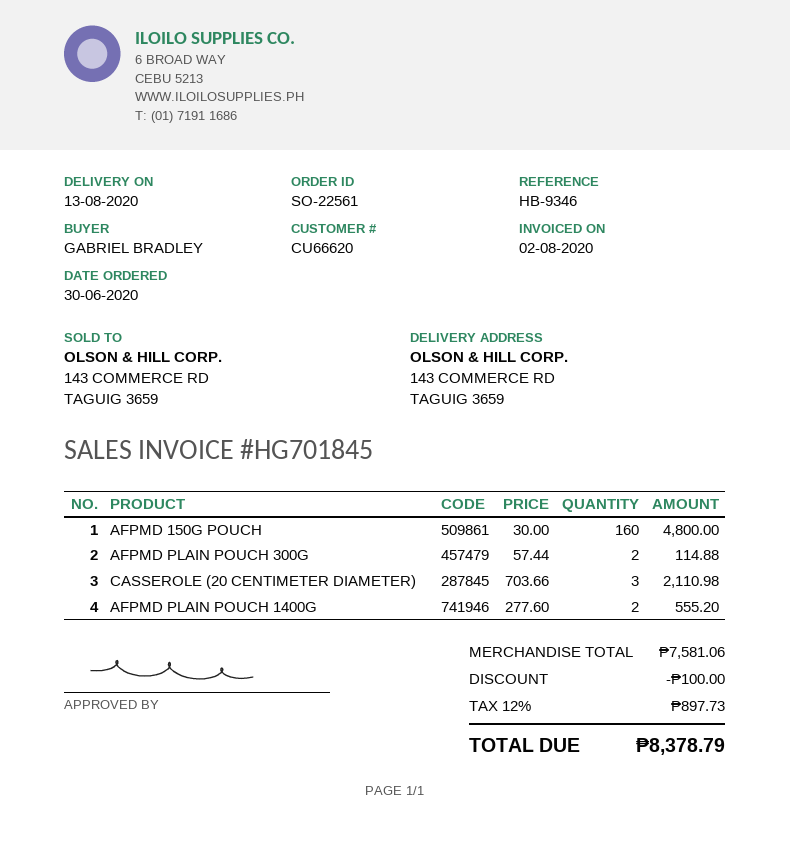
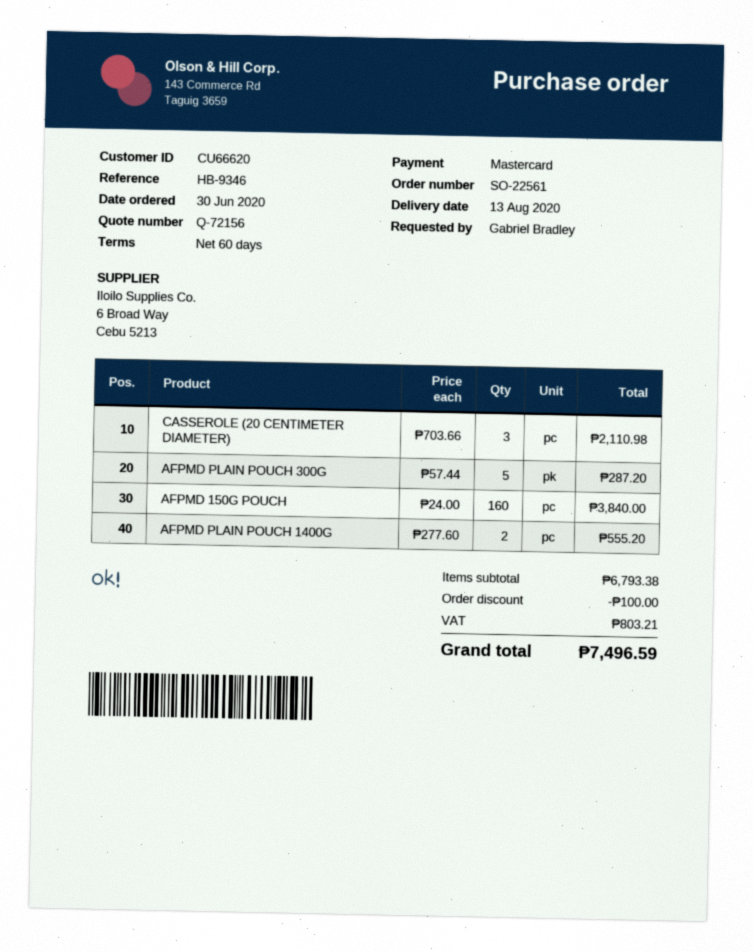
AFPMD 150G POUCH: 160 x 30.00 = 4800.00 -> 160 x 24.00 = 3840.00
AFPMD PLAIN POUCH 300G: 2 x 57.44 = 114.88 -> 5 x 57.44 = 287.20
subtotal: 7581.06 -> 6793.38
tax: 897.73 -> 803.21
total: 8378.79 -> 7496.59

